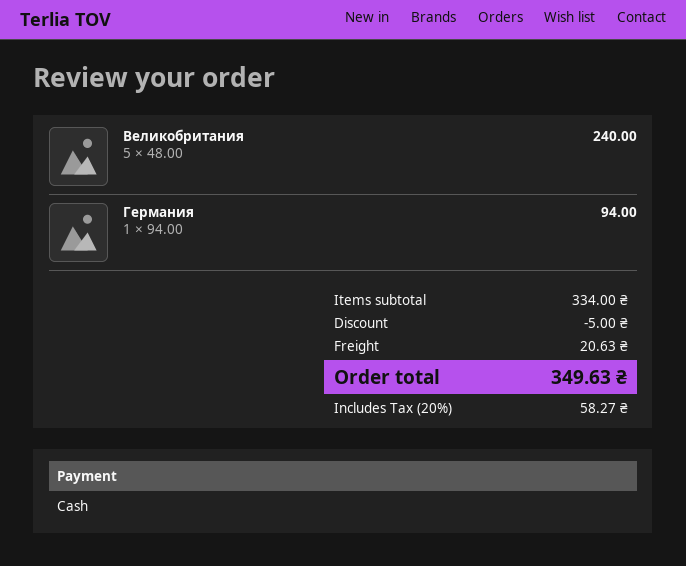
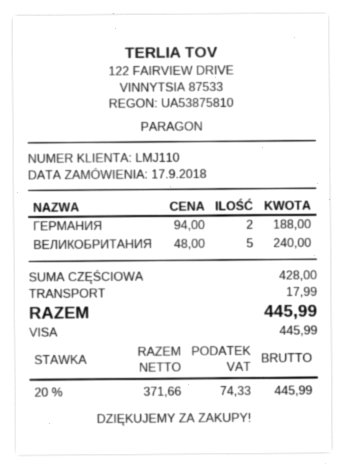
payment method: cash -> Visa
Германия: 1 x 94.00 = 94.00 -> 2 x 94.00 = 188.00
subtotal: 334.00 -> 428.00
discount: 5.00 -> none
shipping: 20.63 -> 17.99
tax: 20% = 58.27 -> 20% = 74.33
total: 349.63 -> 445.99

